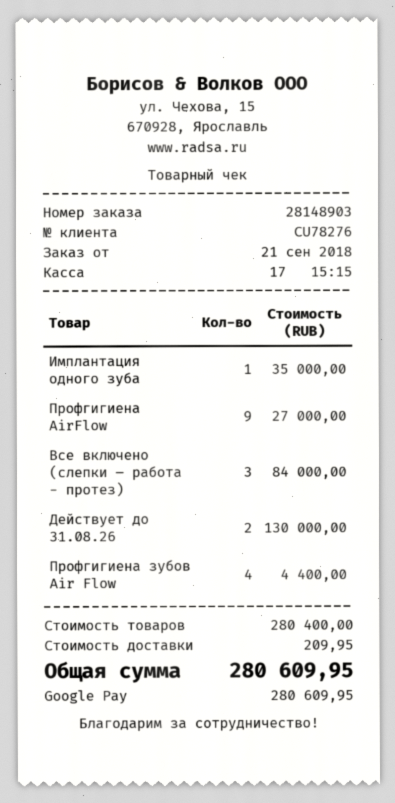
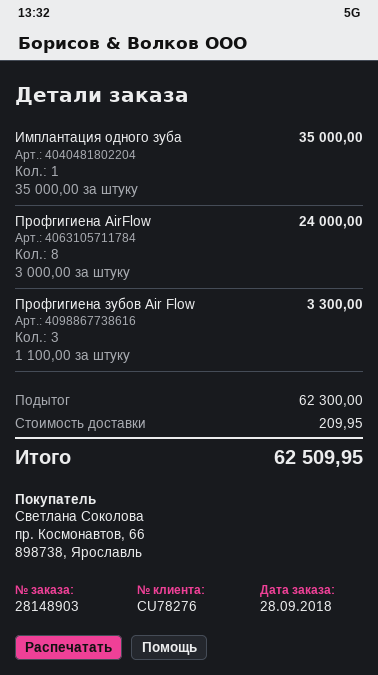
order date: 2018-09-21 -> 2018-09-28
Профгигиена AirFlow: 9 for 27000.00 -> 8 for 24000.00
Все включено (слепки – работа - протез): 3 for 84000.00 -> none
Действует до 31.08.26: 2 for 130000.00 -> none
Профгигиена зубов Air Flow: 4 for 4400.00 -> 3 for 3300.00
subtotal: 280400.00 -> 62300.00
total: 280609.95 -> 62509.95

